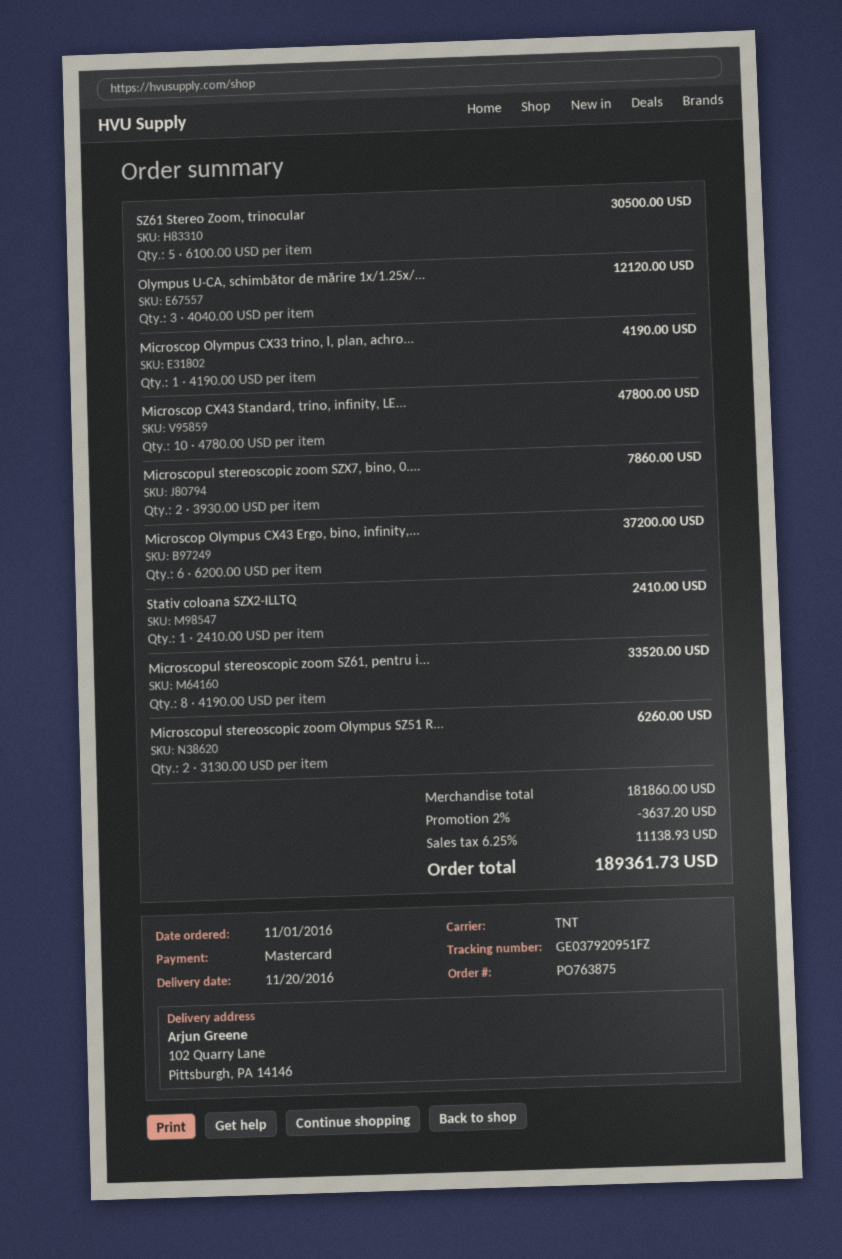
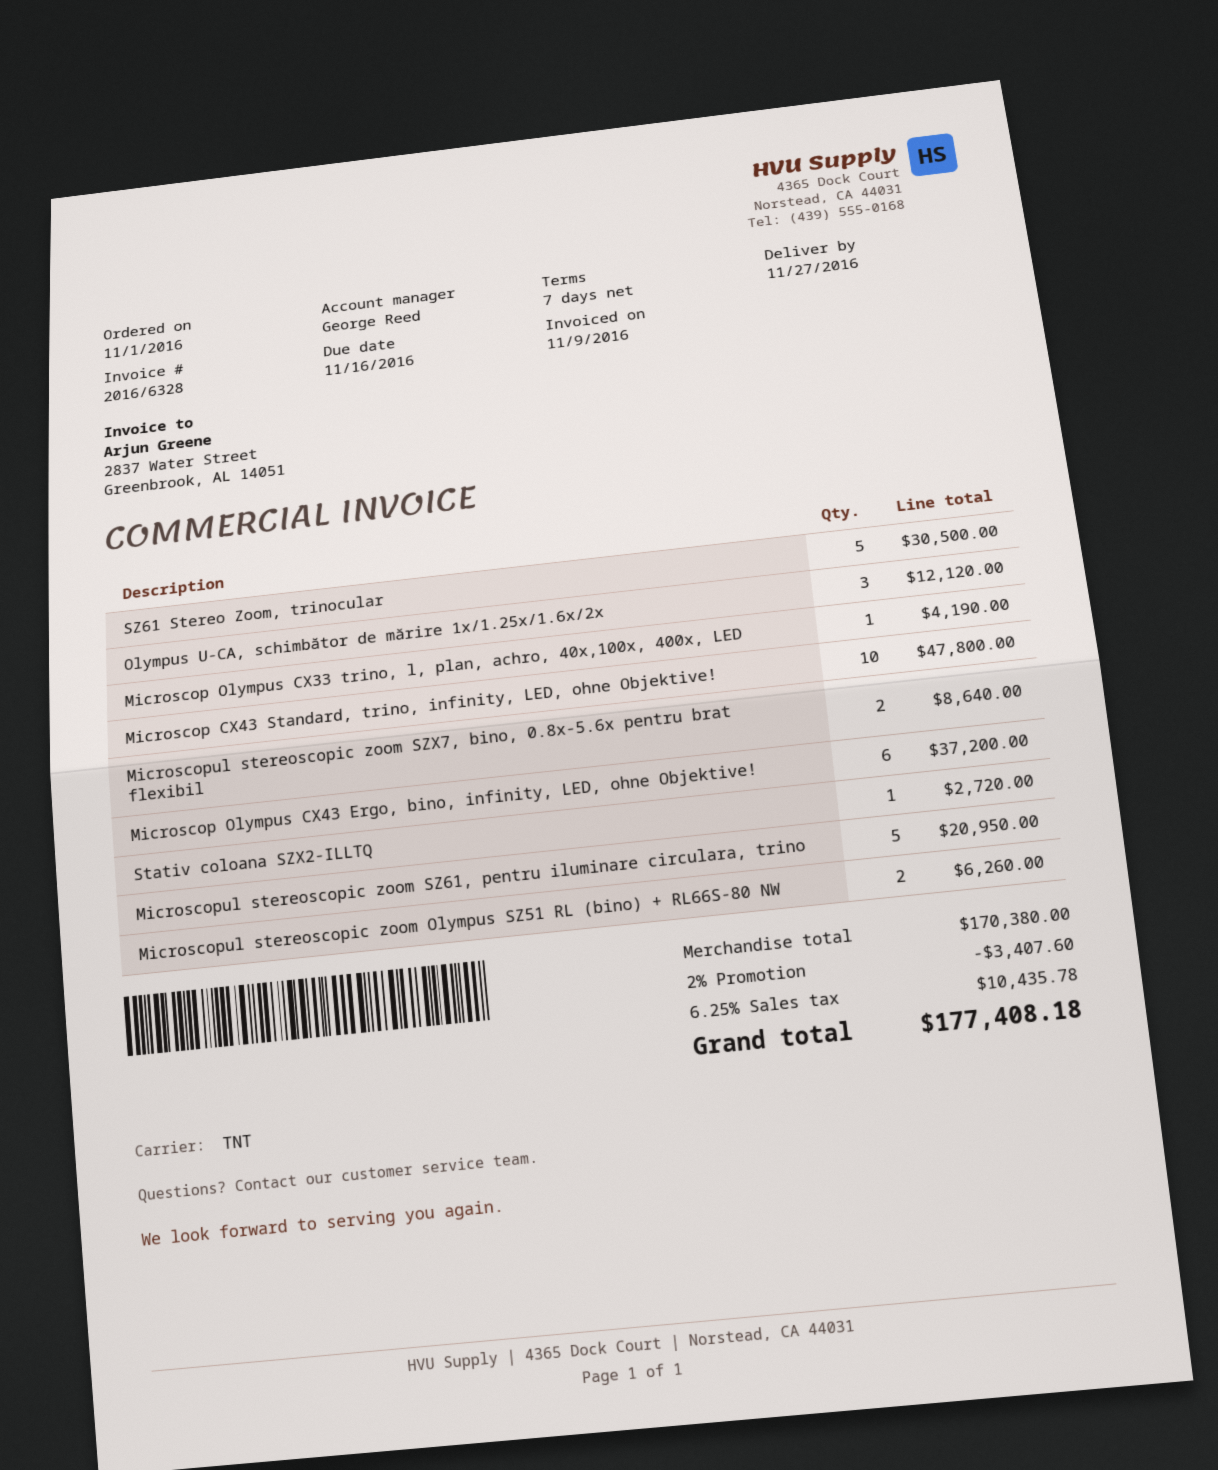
delivery date: 2016-11-20 -> 2016-11-27
Microscopul stereoscopic zoom SZX7, bino, 0....: 2 for 7860.00 -> 2 for 8640.00
Stativ coloana SZX2-ILLTQ: 1 for 2410.00 -> 1 for 2720.00
Microscopul stereoscopic zoom SZ61, pentru i...: 8 for 33520.00 -> 5 for 20950.00
subtotal: 181860.00 -> 170380.00
discount: 2% = 3637.20 -> 2% = 3407.60
tax: 6.25% = 11138.93 -> 6.25% = 10435.78
total: 189361.73 -> 177408.18

